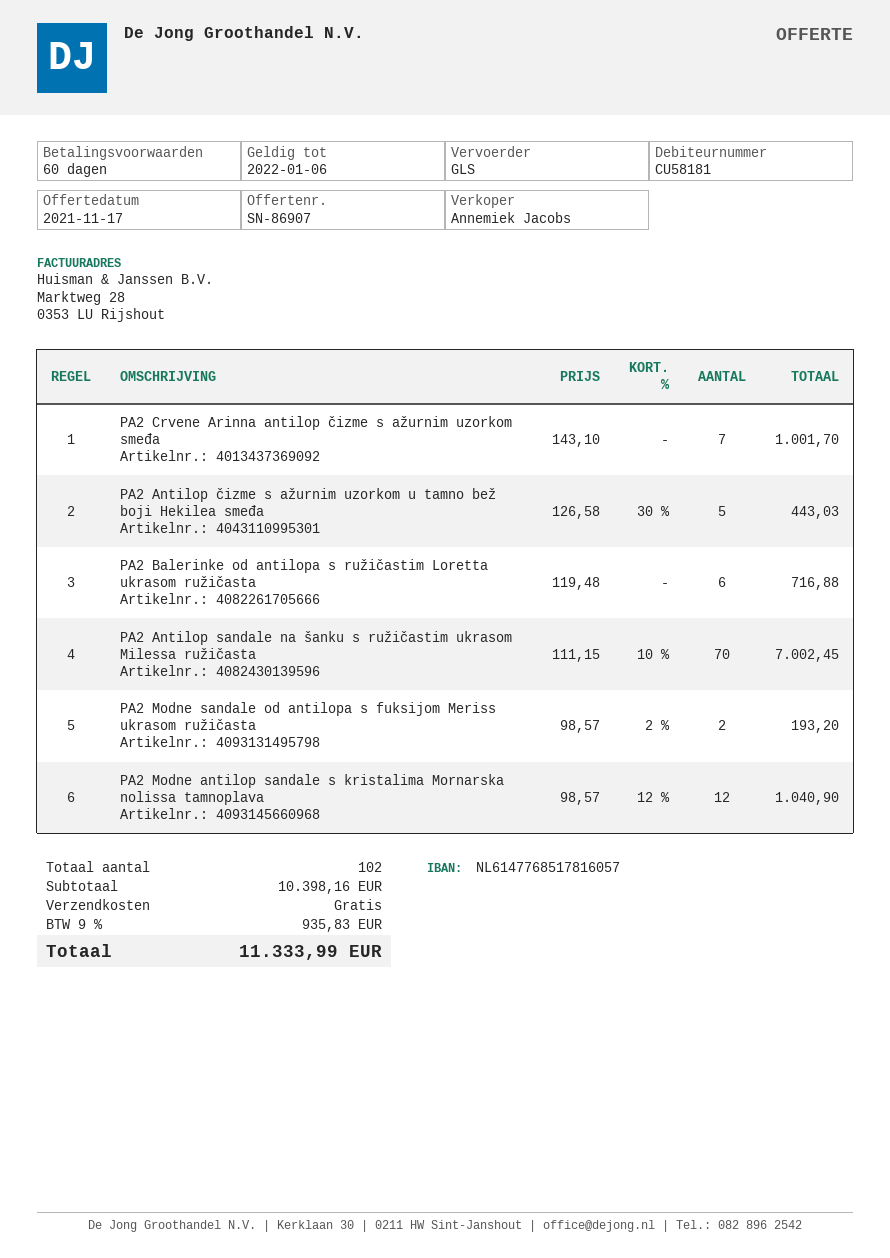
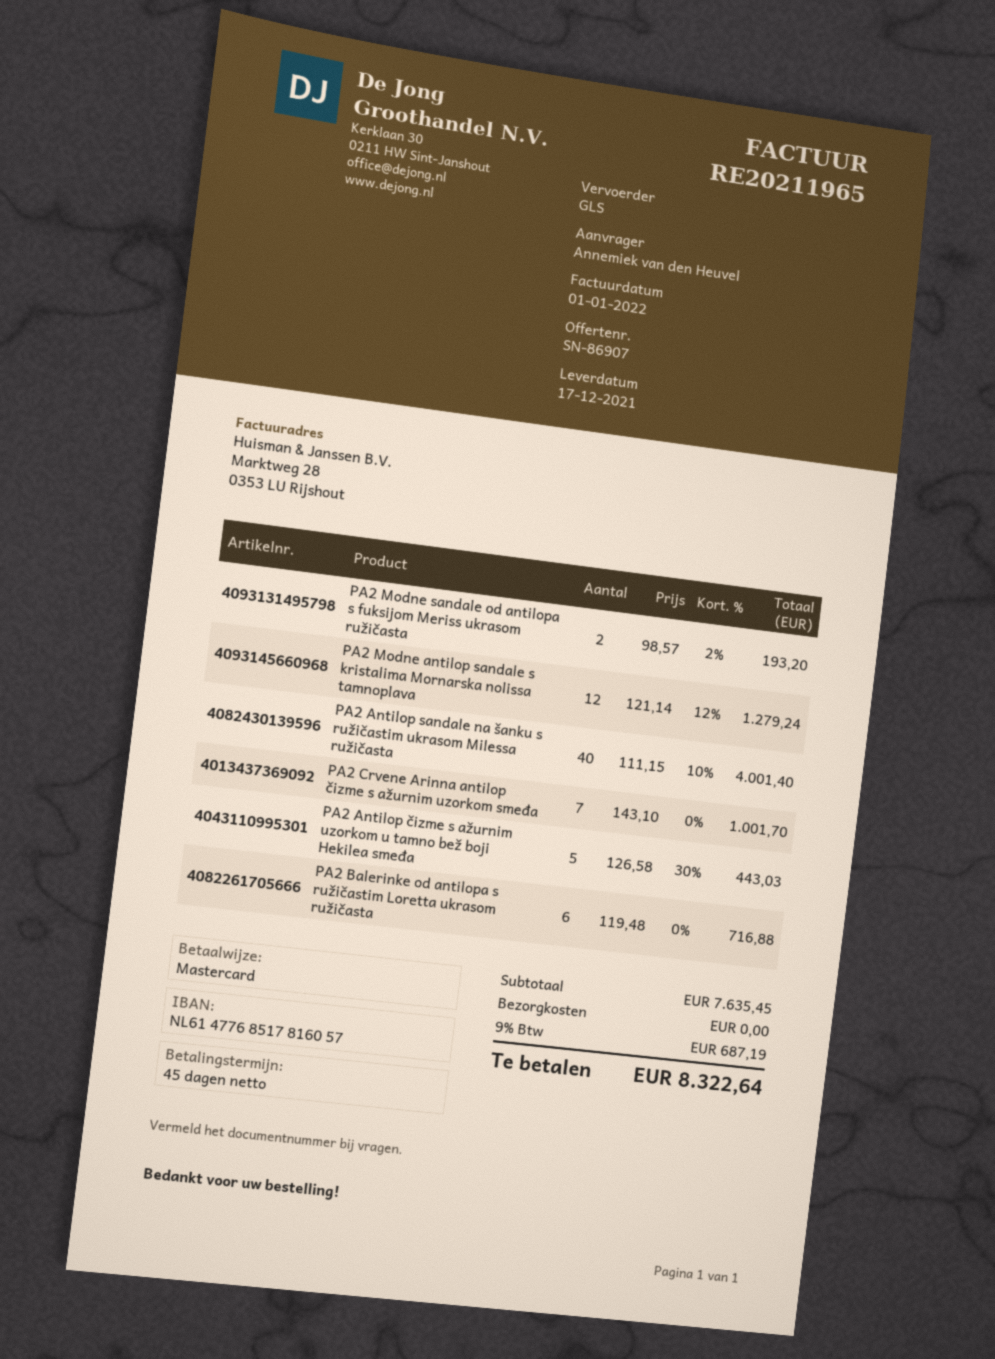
payment terms: 60 days -> 45 days
PA2 Antilop sandale na šanku s ružičastim ukrasom Milessa ružičasta: 70 x 111.15 - 10% = 7002.45 -> 40 x 111.15 - 10% = 4001.40
PA2 Modne antilop sandale s kristalima Mornarska nolissa tamnoplava: 12 x 98.57 - 12% = 1040.90 -> 12 x 121.14 - 12% = 1279.24
subtotal: 10398.16 -> 7635.45
tax: 9% = 935.83 -> 9% = 687.19
total: 11333.99 -> 8322.64

